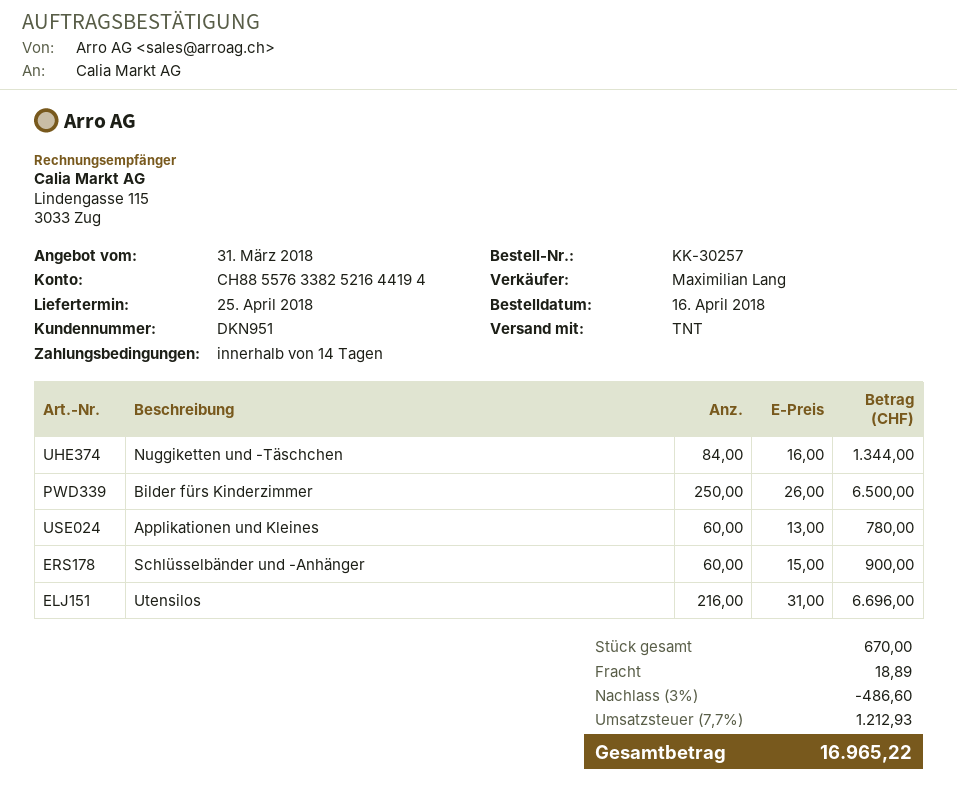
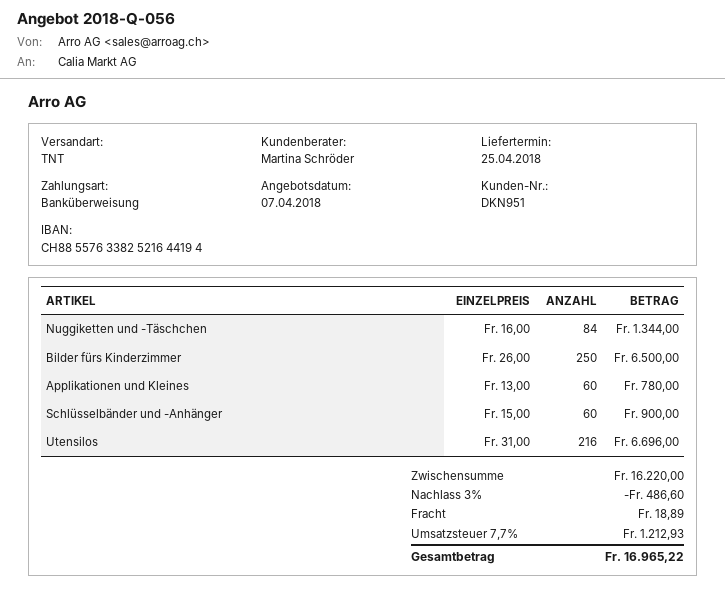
quote date: 2018-03-31 -> 2018-04-07
sales rep: Maximilian Lang -> Martina Schröder

